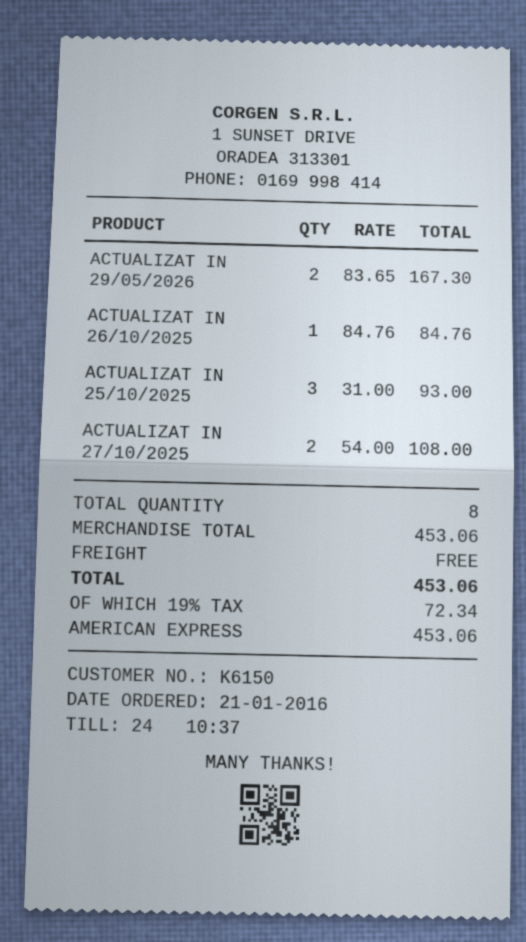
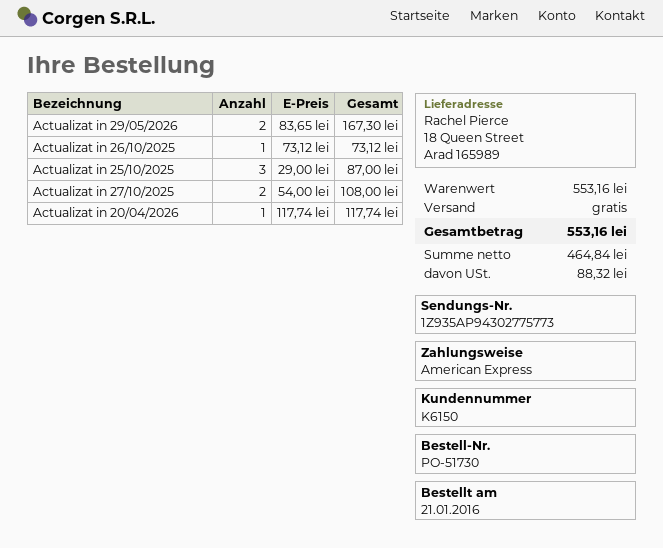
ACTUALIZAT IN 26/10/2025: 1 x 84.76 = 84.76 -> 1 x 73.12 = 73.12
ACTUALIZAT IN 25/10/2025: 3 x 31.00 = 93.00 -> 3 x 29.00 = 87.00
Actualizat in 20/04/2026: none -> 1 x 117.74 = 117.74
subtotal: 453.06 -> 553.16
tax: 72.34 -> 88.32
total: 453.06 -> 553.16

